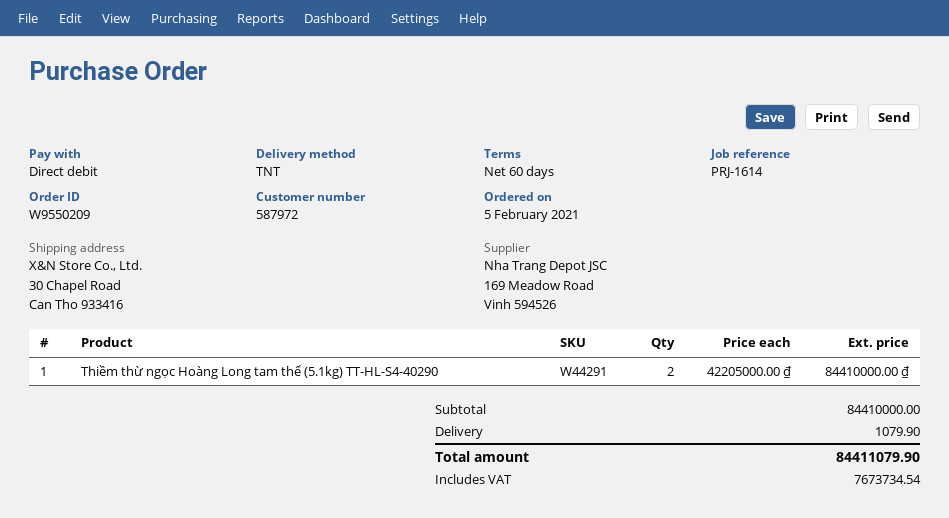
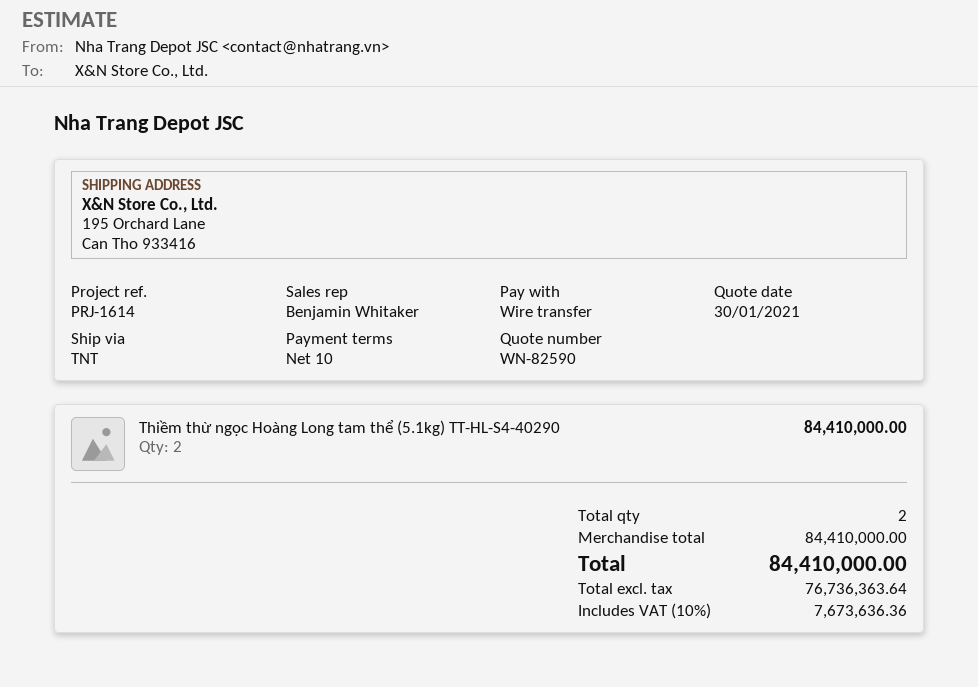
payment terms: 60 days -> 10 days
payment method: direct debit -> bank transfer
ship to: 30 Chapel Road, Can Tho 933416 -> 195 Orchard Lane, Can Tho 933416
shipping: 1079.90 -> none
tax: 7673734.54 -> 7673636.36
total: 84411079.90 -> 84410000.00

